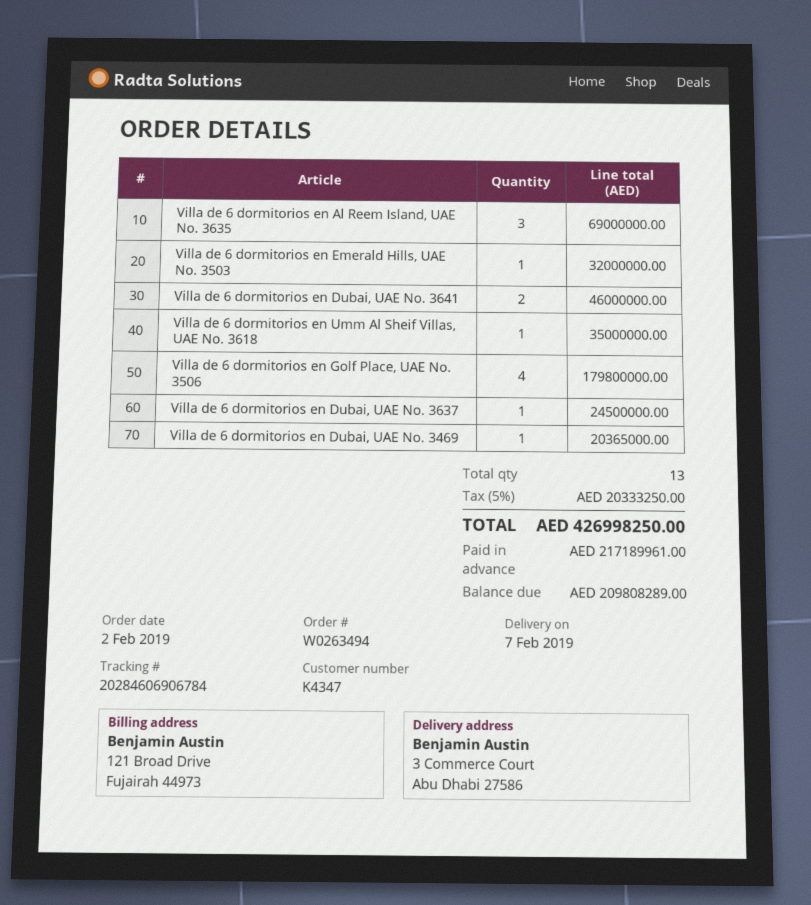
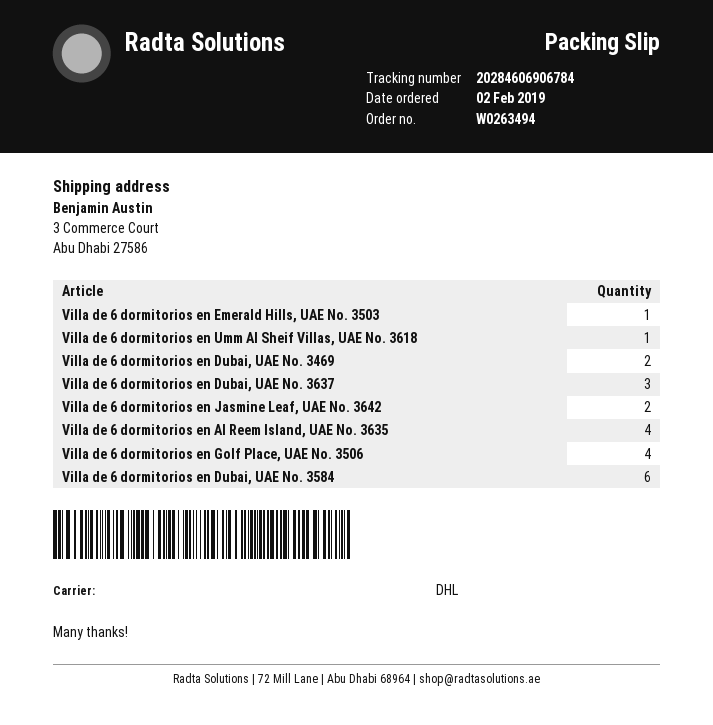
Villa de 6 dormitorios en Al Reem Island, UAE No. 3635: 3 -> 4
Villa de 6 dormitorios en Dubai, UAE No. 3641: 2 -> none
Villa de 6 dormitorios en Dubai, UAE No. 3637: 1 -> 3
Villa de 6 dormitorios en Dubai, UAE No. 3469: 1 -> 2
Villa de 6 dormitorios en Jasmine Leaf, UAE No. 3642: none -> 2
Villa de 6 dormitorios en Dubai, UAE No. 3584: none -> 6

